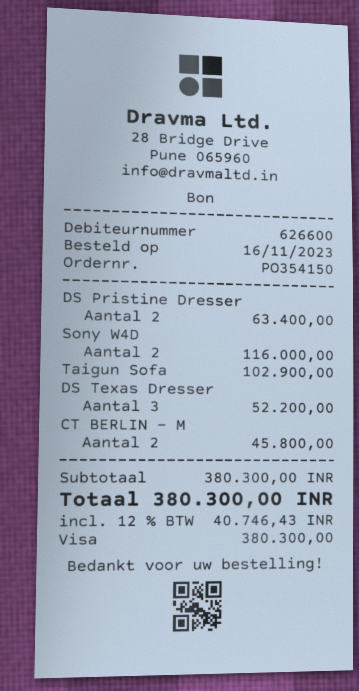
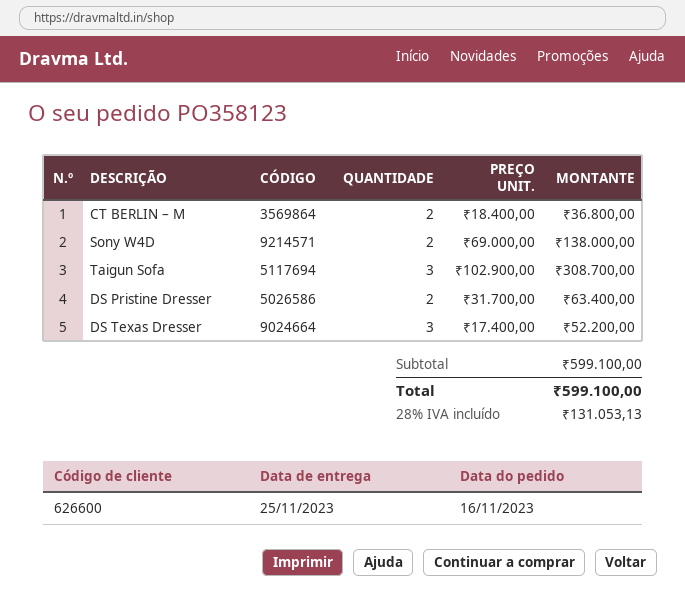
order number: PO354150 -> PO358123
Sony W4D: 2 for 116000.00 -> 2 for 138000.00
Taigun Sofa: 1 for 102900.00 -> 3 for 308700.00
CT BERLIN – M: 2 for 45800.00 -> 2 for 36800.00
subtotal: 380300.00 -> 599100.00
tax: 12% = 40746.43 -> 28% = 131053.13
total: 380300.00 -> 599100.00

